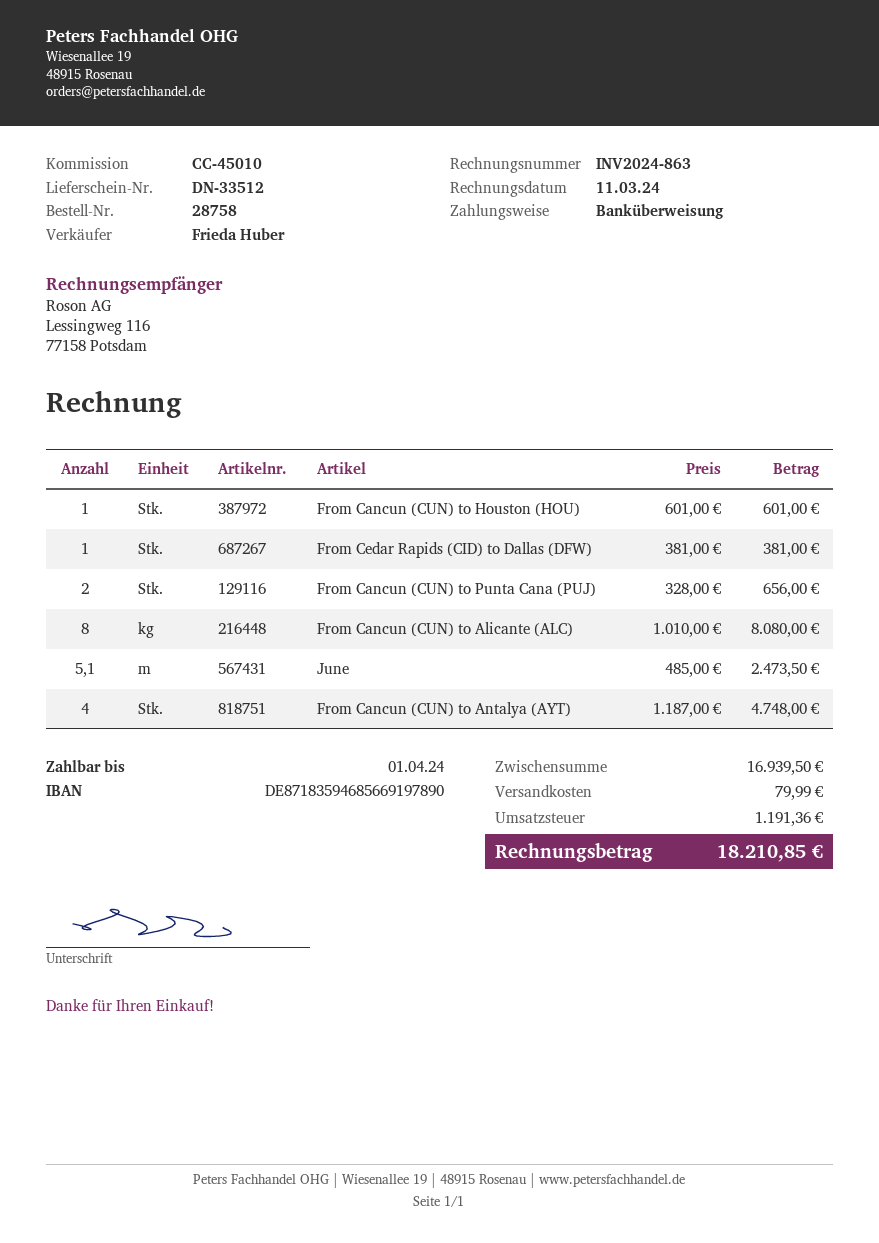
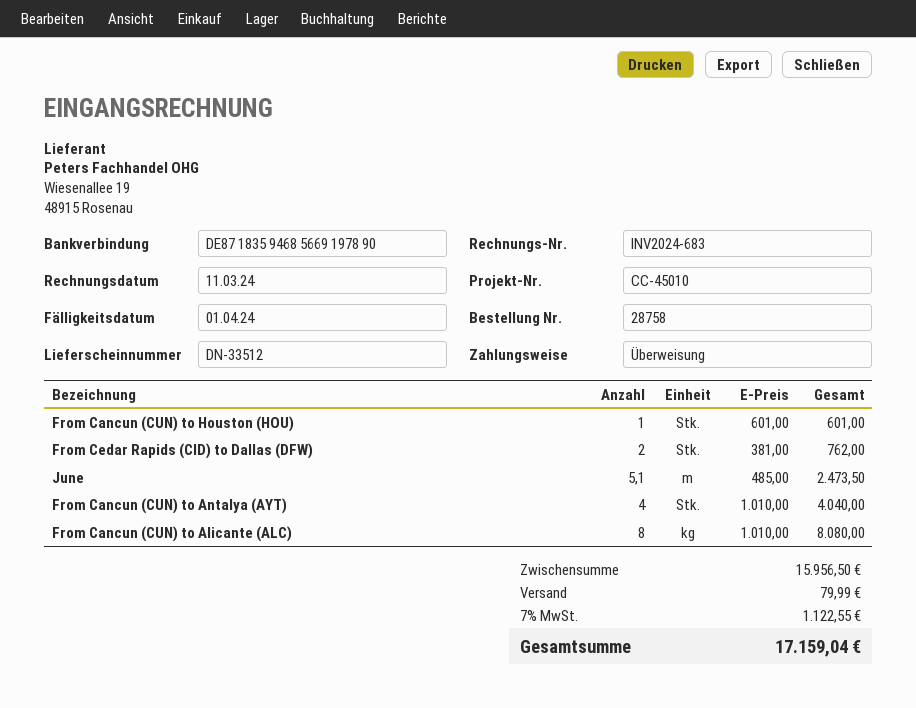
invoice number: INV2024-863 -> INV2024-683
From Cedar Rapids (CID) to Dallas (DFW): 1 x 381.00 = 381.00 -> 2 x 381.00 = 762.00
From Cancun (CUN) to Punta Cana (PUJ): 2 x 328.00 = 656.00 -> none
From Cancun (CUN) to Antalya (AYT): 4 x 1187.00 = 4748.00 -> 4 x 1010.00 = 4040.00
subtotal: 16939.50 -> 15956.50
tax: 1191.36 -> 1122.55
total: 18210.85 -> 17159.04

